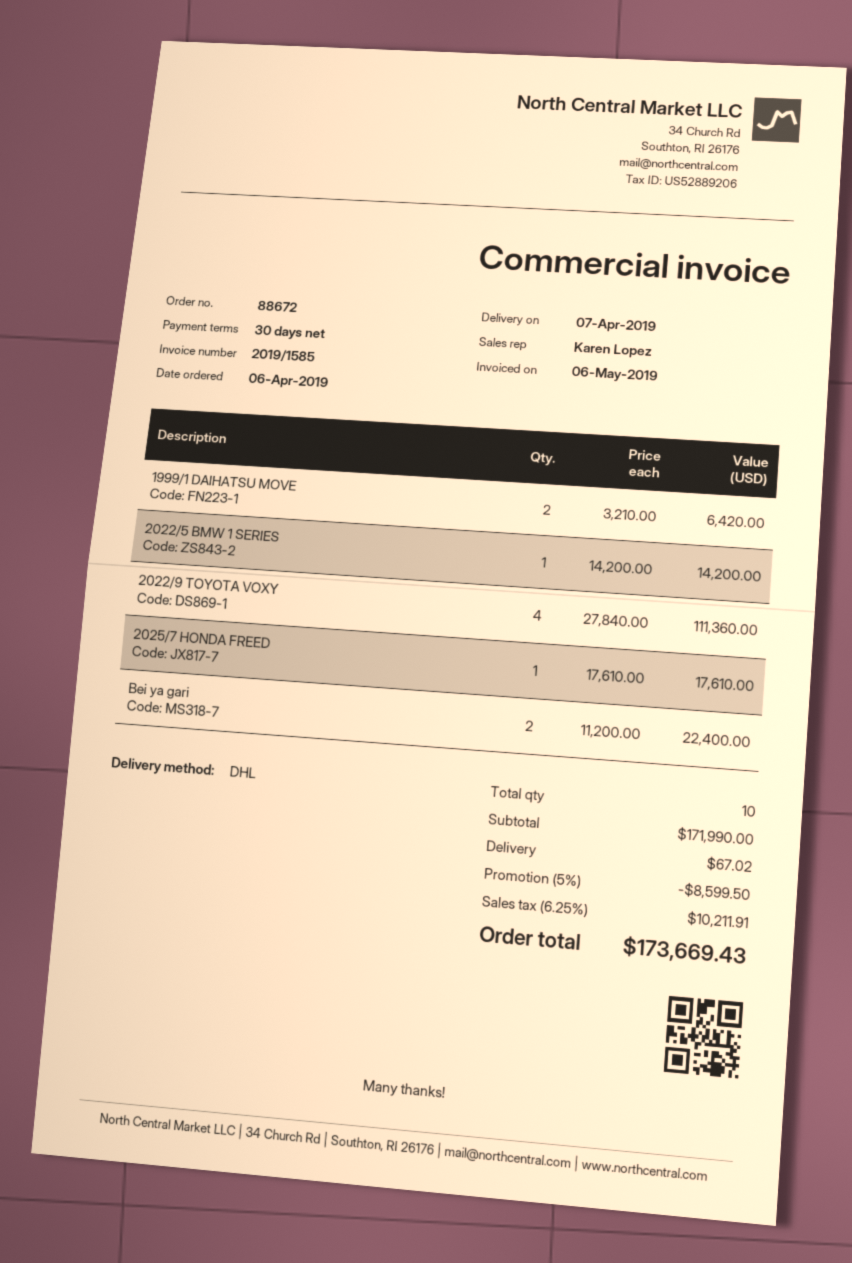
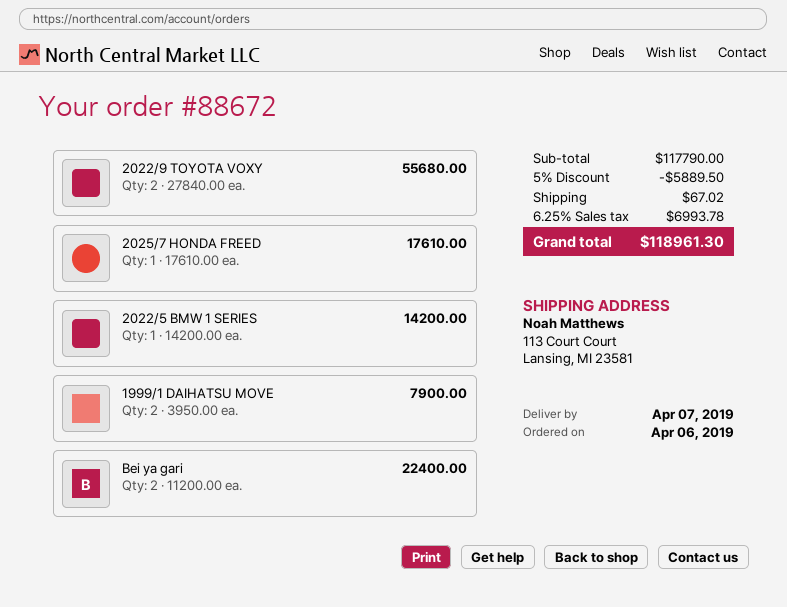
1999/1 DAIHATSU MOVE: 2 x 3210.00 = 6420.00 -> 2 x 3950.00 = 7900.00
2022/9 TOYOTA VOXY: 4 x 27840.00 = 111360.00 -> 2 x 27840.00 = 55680.00
subtotal: 171990.00 -> 117790.00
discount: 5% = 8599.50 -> 5% = 5889.50
tax: 6.25% = 10211.91 -> 6.25% = 6993.78
total: 173669.43 -> 118961.30

